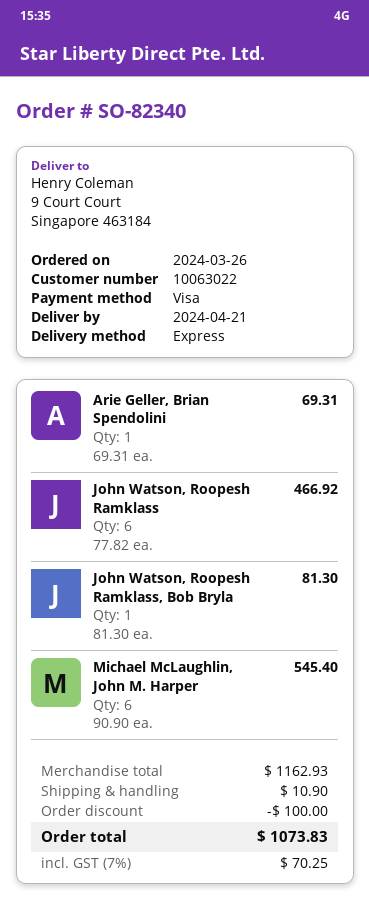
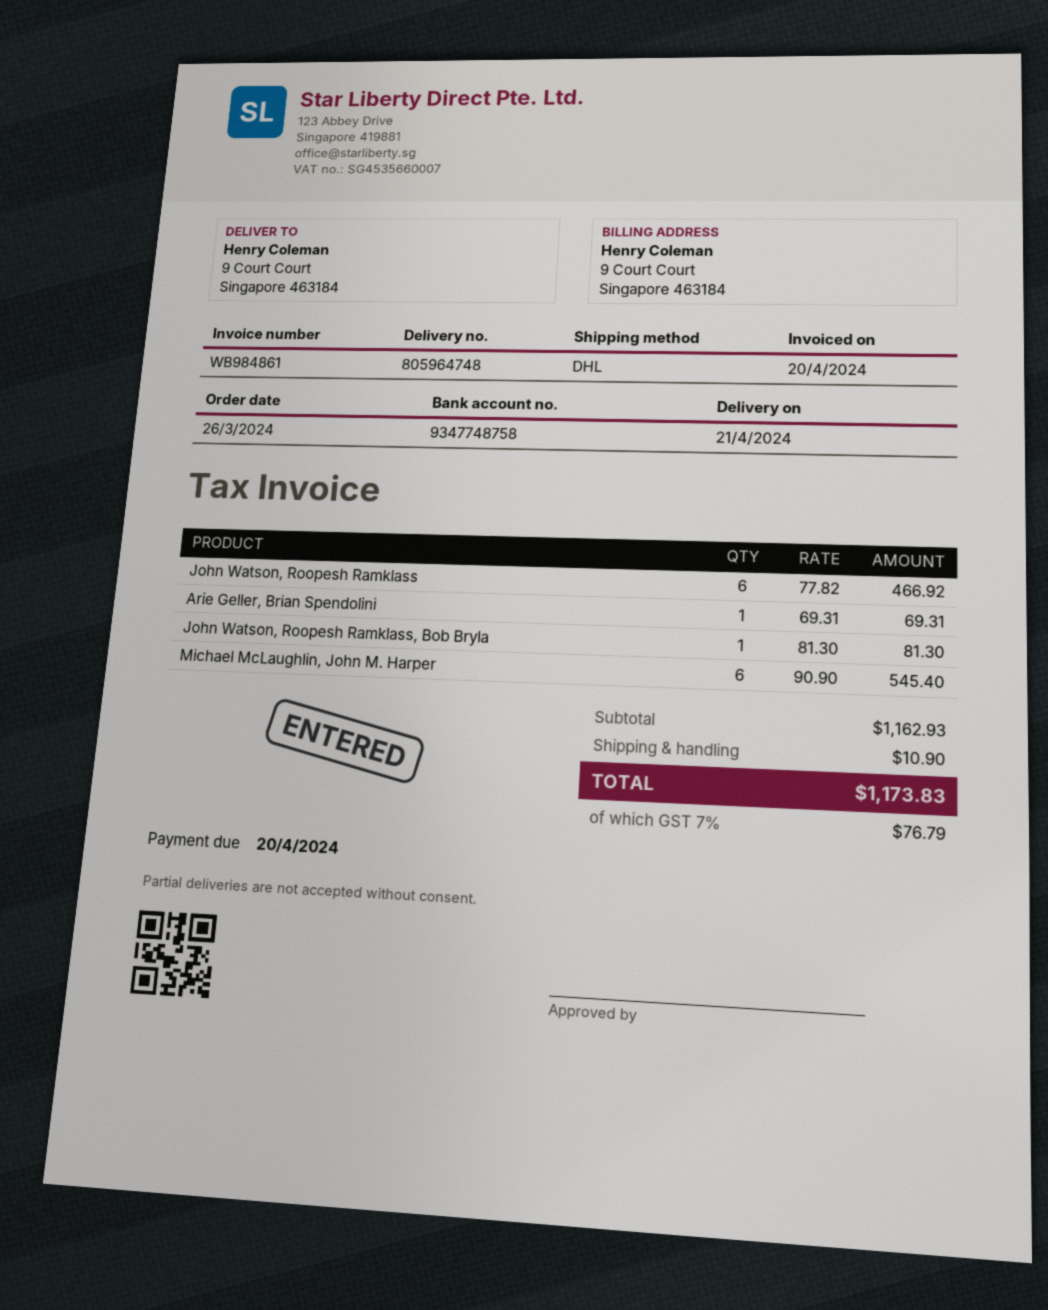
shipping method: express -> DHL
discount: 100.00 -> none
tax: 7% = 70.25 -> 7% = 76.79
total: 1073.83 -> 1173.83

